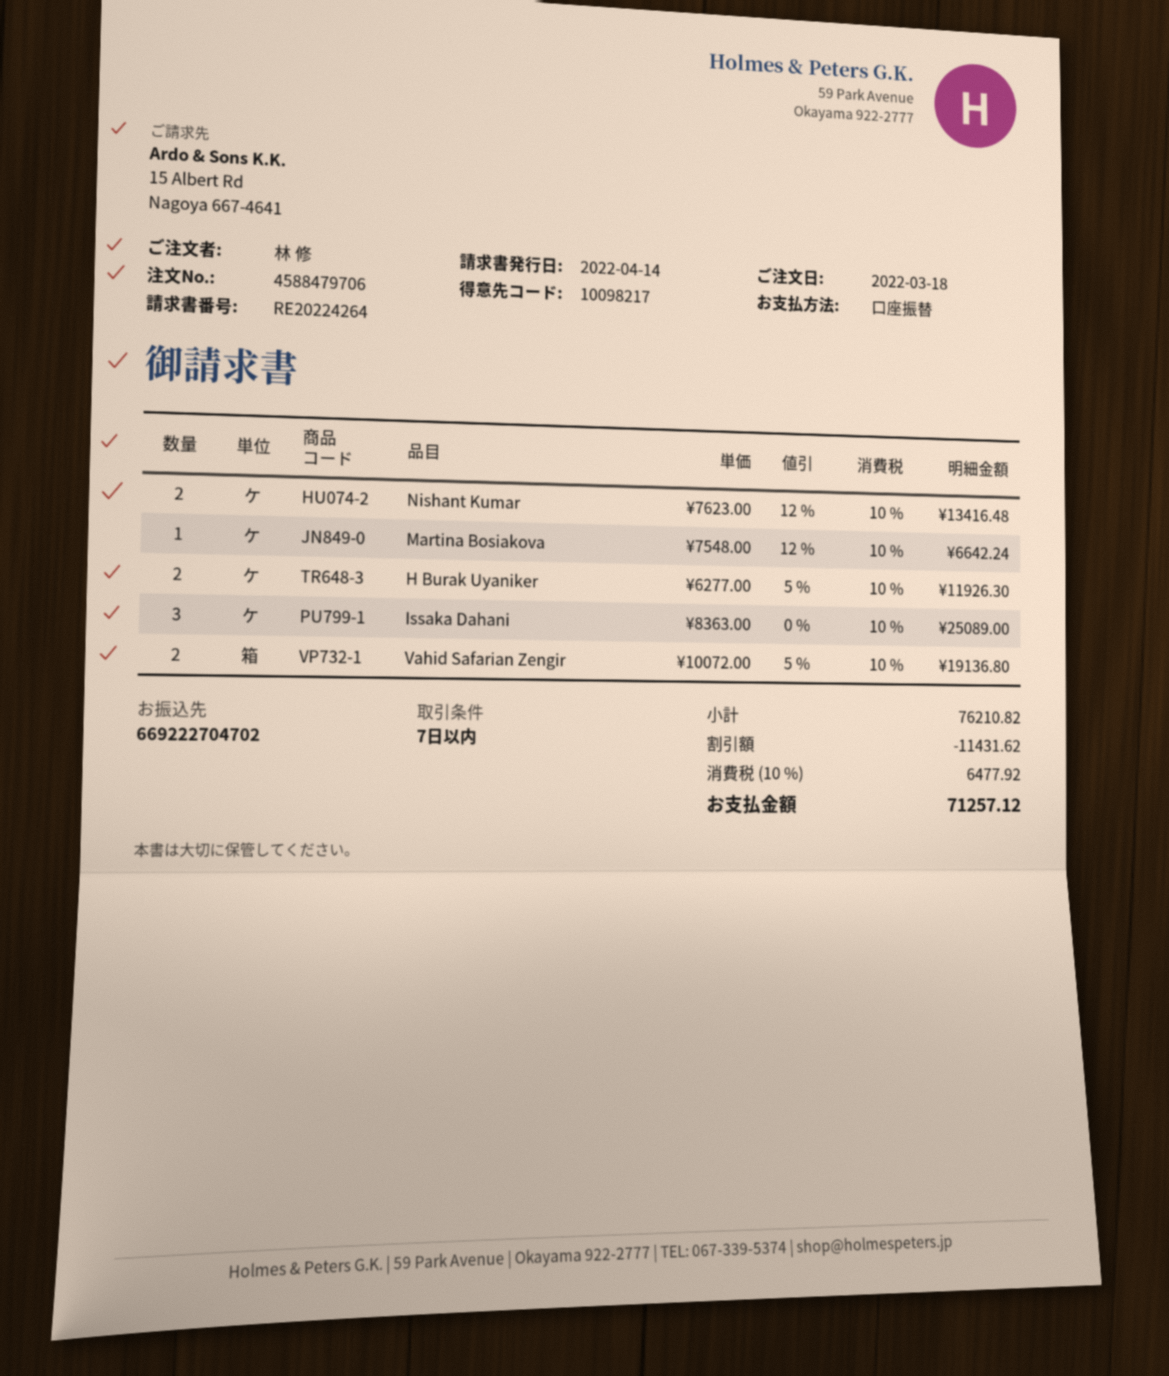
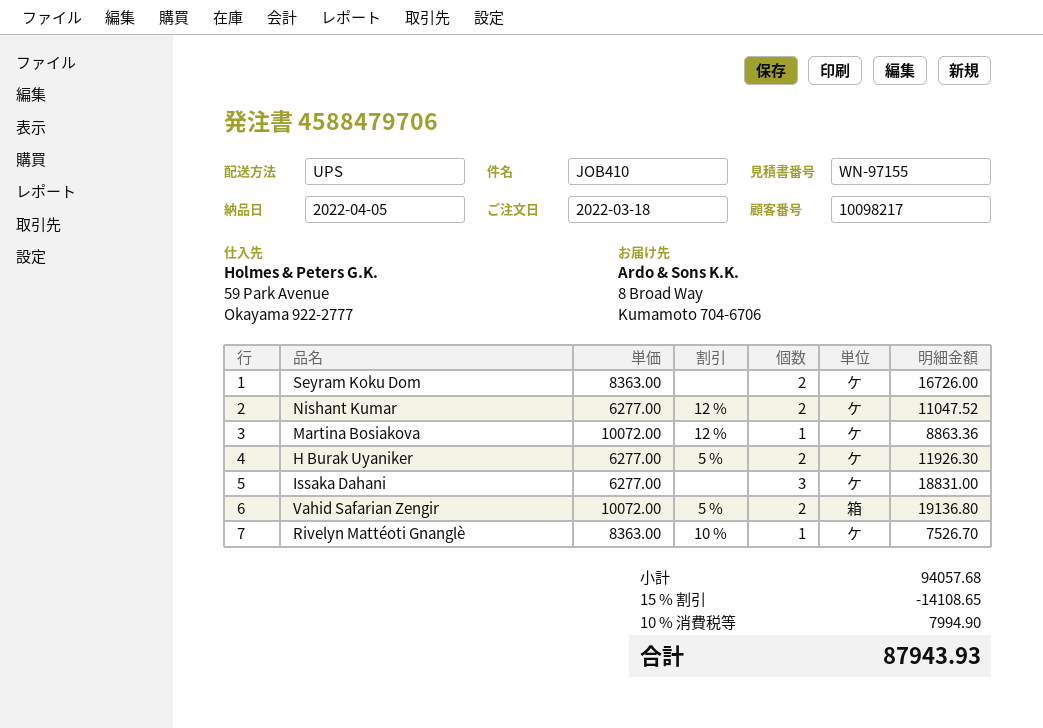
Nishant Kumar: 2 x 7623.00 - 12% = 13416.48 -> 2 x 6277.00 - 12% = 11047.52
Martina Bosiakova: 1 x 7548.00 - 12% = 6642.24 -> 1 x 10072.00 - 12% = 8863.36
Issaka Dahani: 3 x 8363.00 = 25089.00 -> 3 x 6277.00 = 18831.00
Seyram Koku Dom: none -> 2 x 8363.00 = 16726.00
Rivelyn Mattéoti Gnanglè: none -> 1 x 8363.00 - 10% = 7526.70
subtotal: 76210.82 -> 94057.68
discount: 11431.62 -> 14108.65
tax: 10% = 6477.92 -> 10% = 7994.90
total: 71257.12 -> 87943.93

